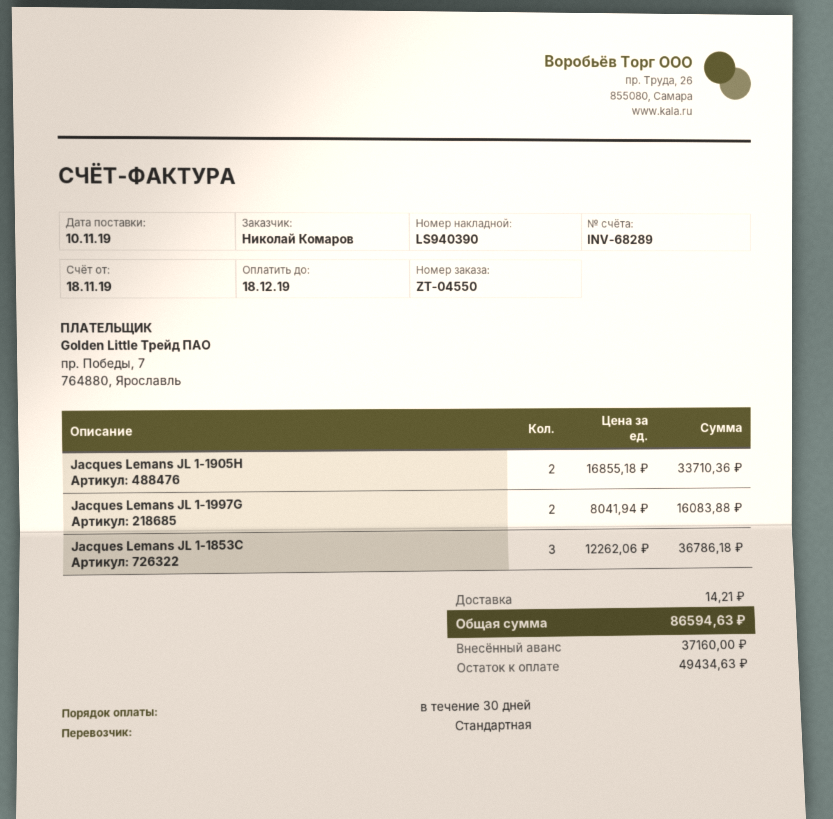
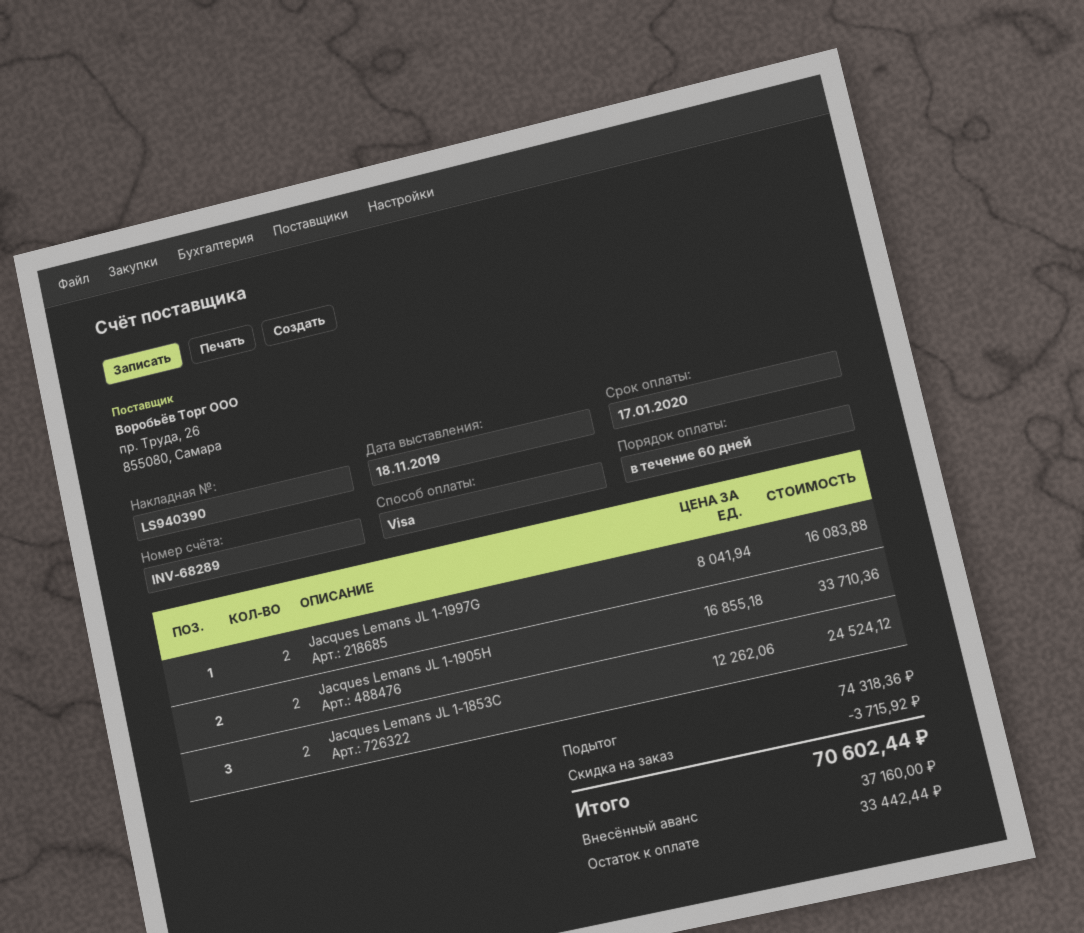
payment terms: 30 days -> 60 days
due date: 2019-12-18 -> 2020-01-17
Jacques Lemans JL 1-1853C: 3 x 12262.06 = 36786.18 -> 2 x 12262.06 = 24524.12
discount: none -> 3715.92
shipping: 14.21 -> none
total: 86594.63 -> 70602.44
balance: 49434.63 -> 33442.44

